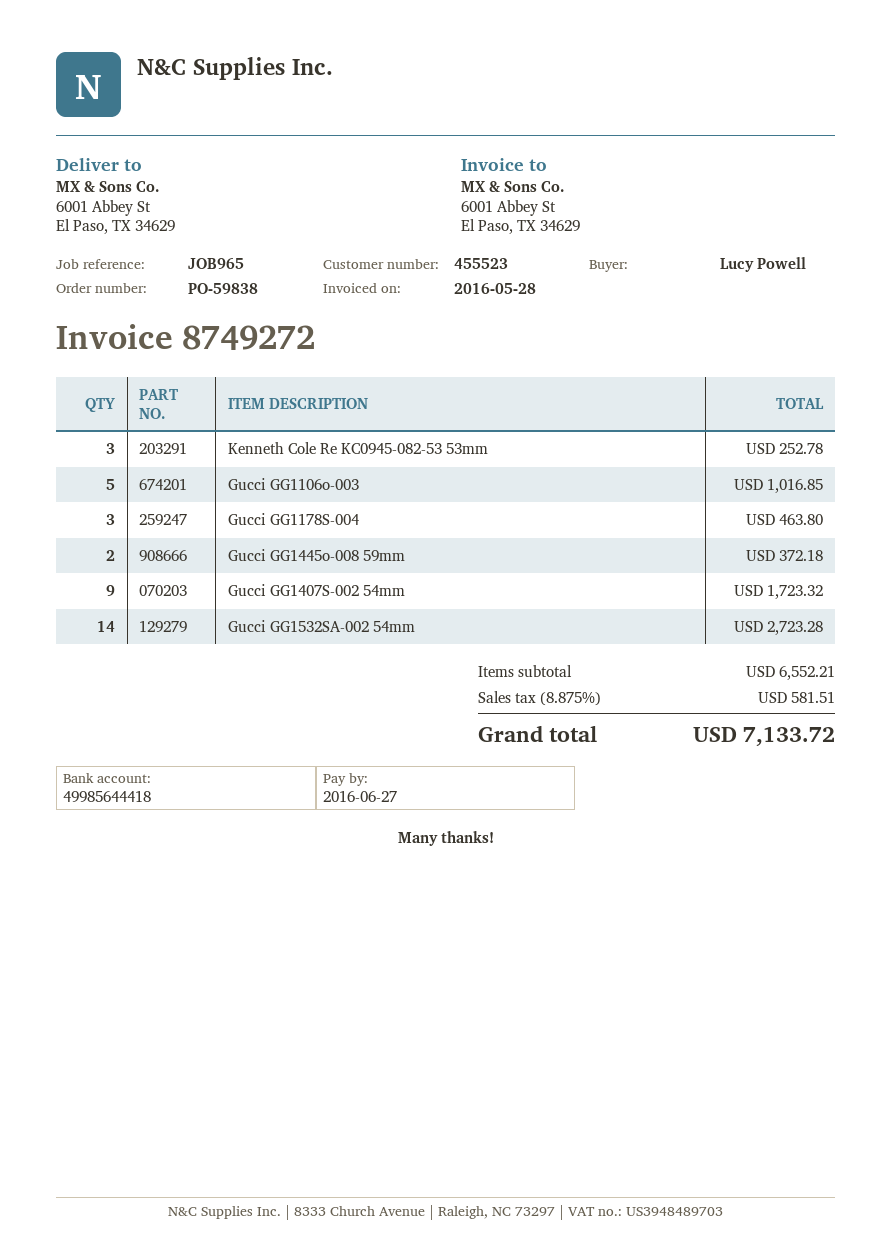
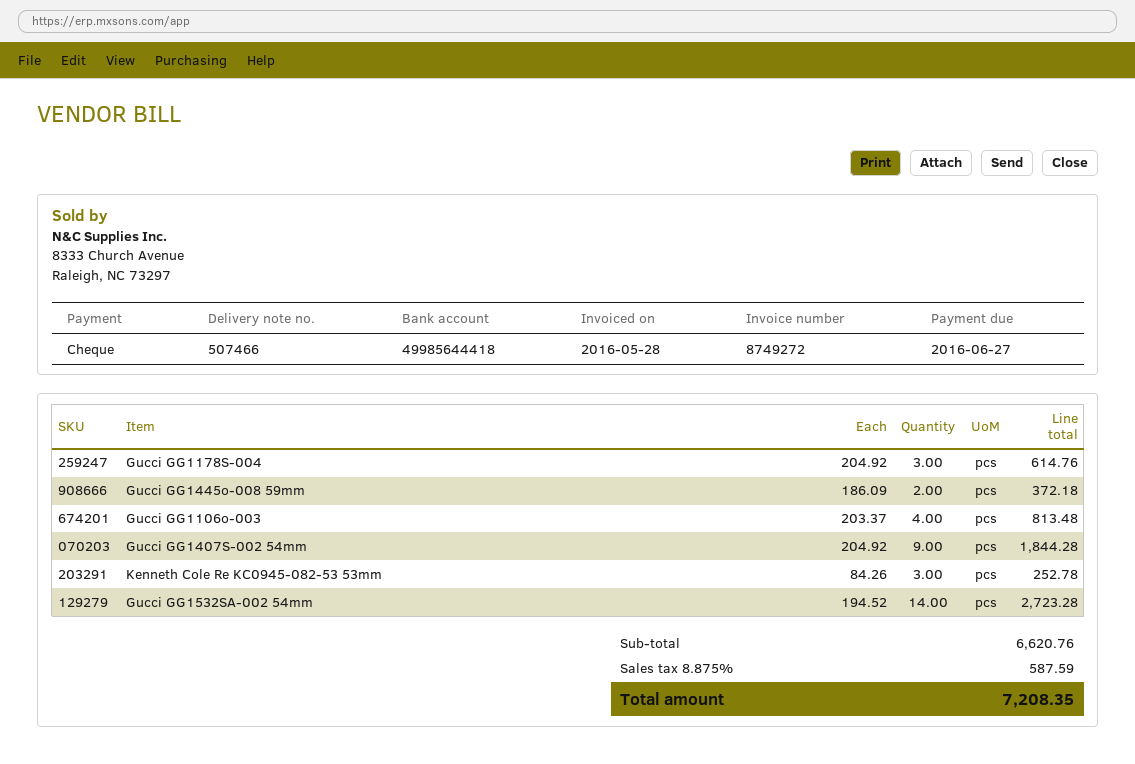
Gucci GG1106o-003: 5 for 1016.85 -> 4 for 813.48
Gucci GG1178S-004: 3 for 463.80 -> 3 for 614.76
Gucci GG1407S-002 54mm: 9 for 1723.32 -> 9 for 1844.28
subtotal: 6552.21 -> 6620.76
tax: 8.875% = 581.51 -> 8.875% = 587.59
total: 7133.72 -> 7208.35

